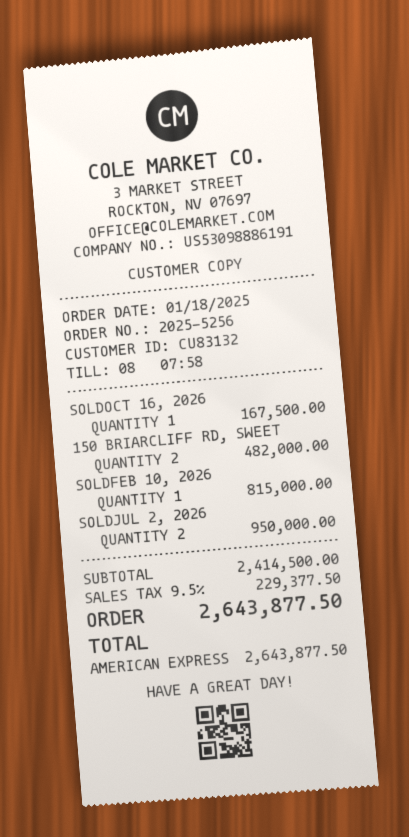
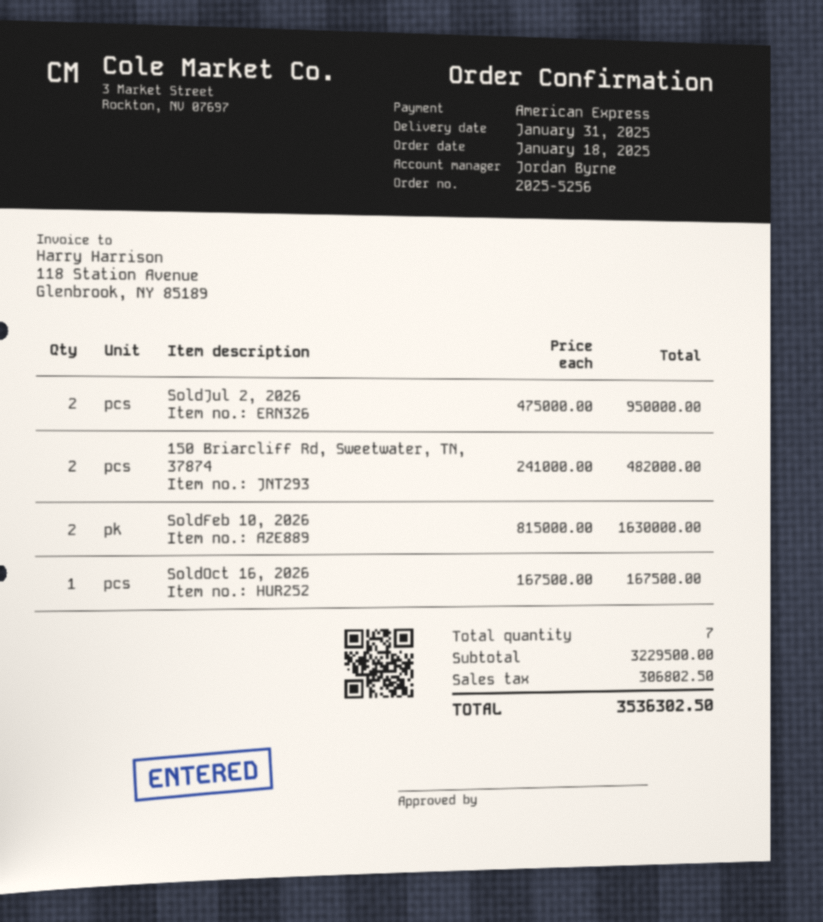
SOLDFEB 10, 2026: 1 for 815000.00 -> 2 for 1630000.00
subtotal: 2414500.00 -> 3229500.00
tax: 229377.50 -> 306802.50
total: 2643877.50 -> 3536302.50

